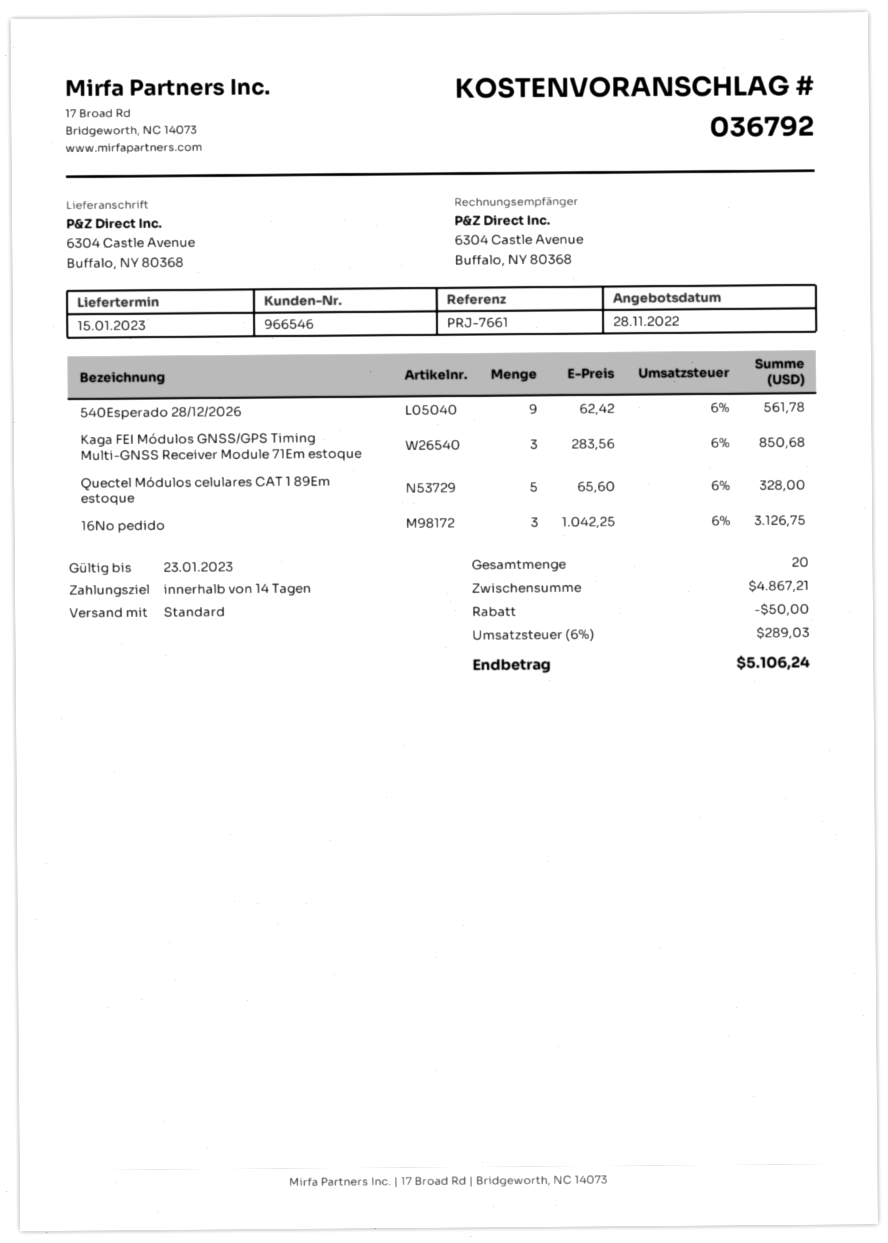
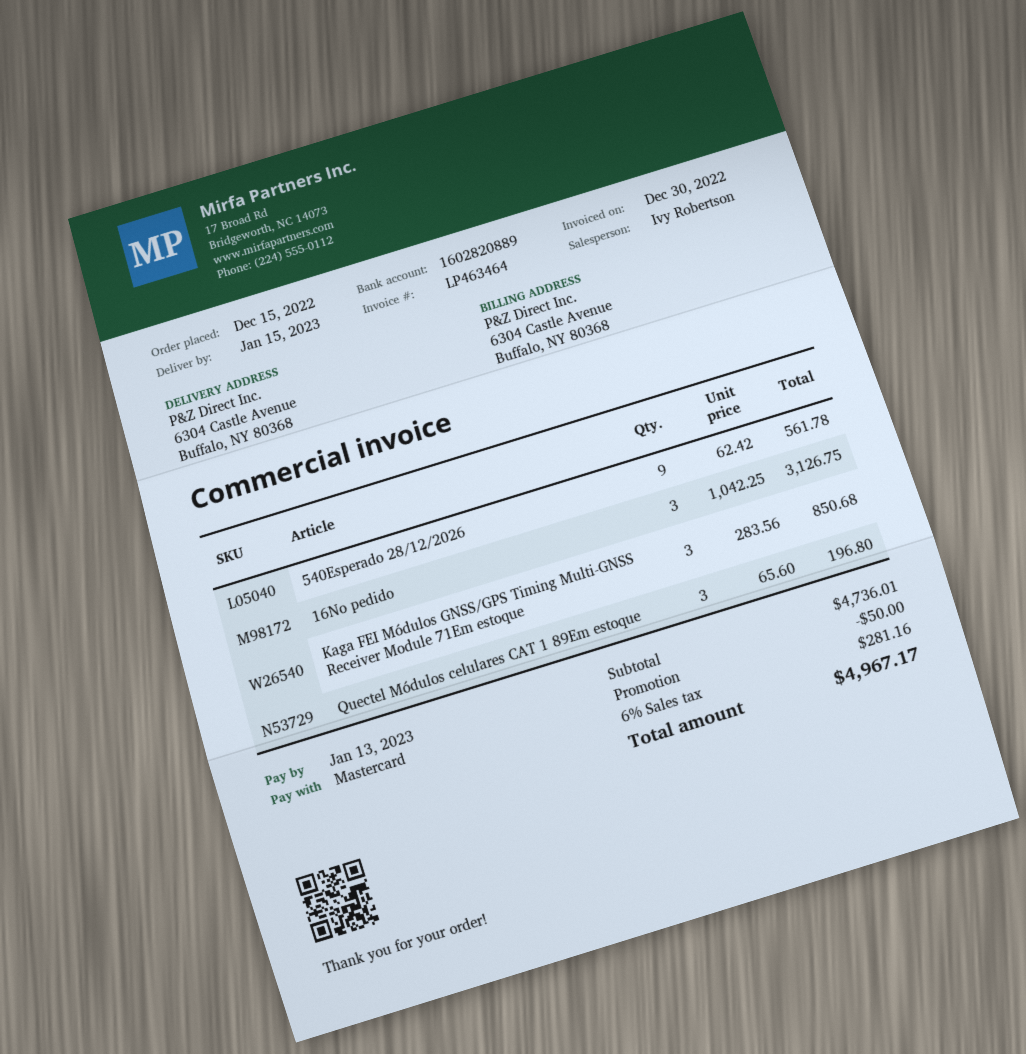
Quectel Módulos celulares CAT 1 89Em estoque: 5 x 65.60 = 328.00 -> 3 x 65.60 = 196.80
subtotal: 4867.21 -> 4736.01
tax: 6% = 289.03 -> 6% = 281.16
total: 5106.24 -> 4967.17

